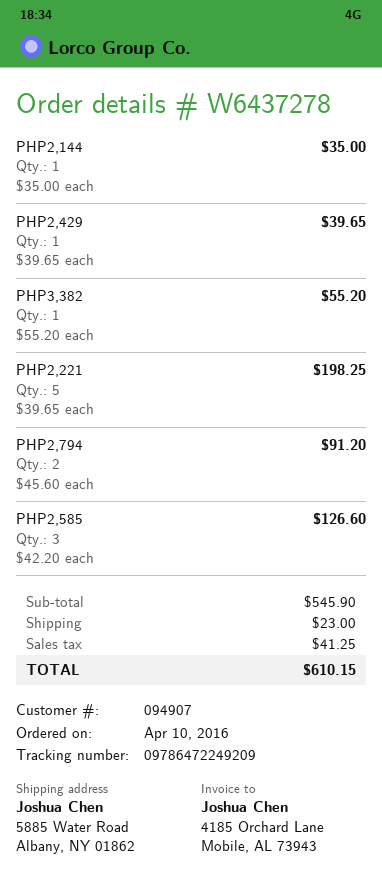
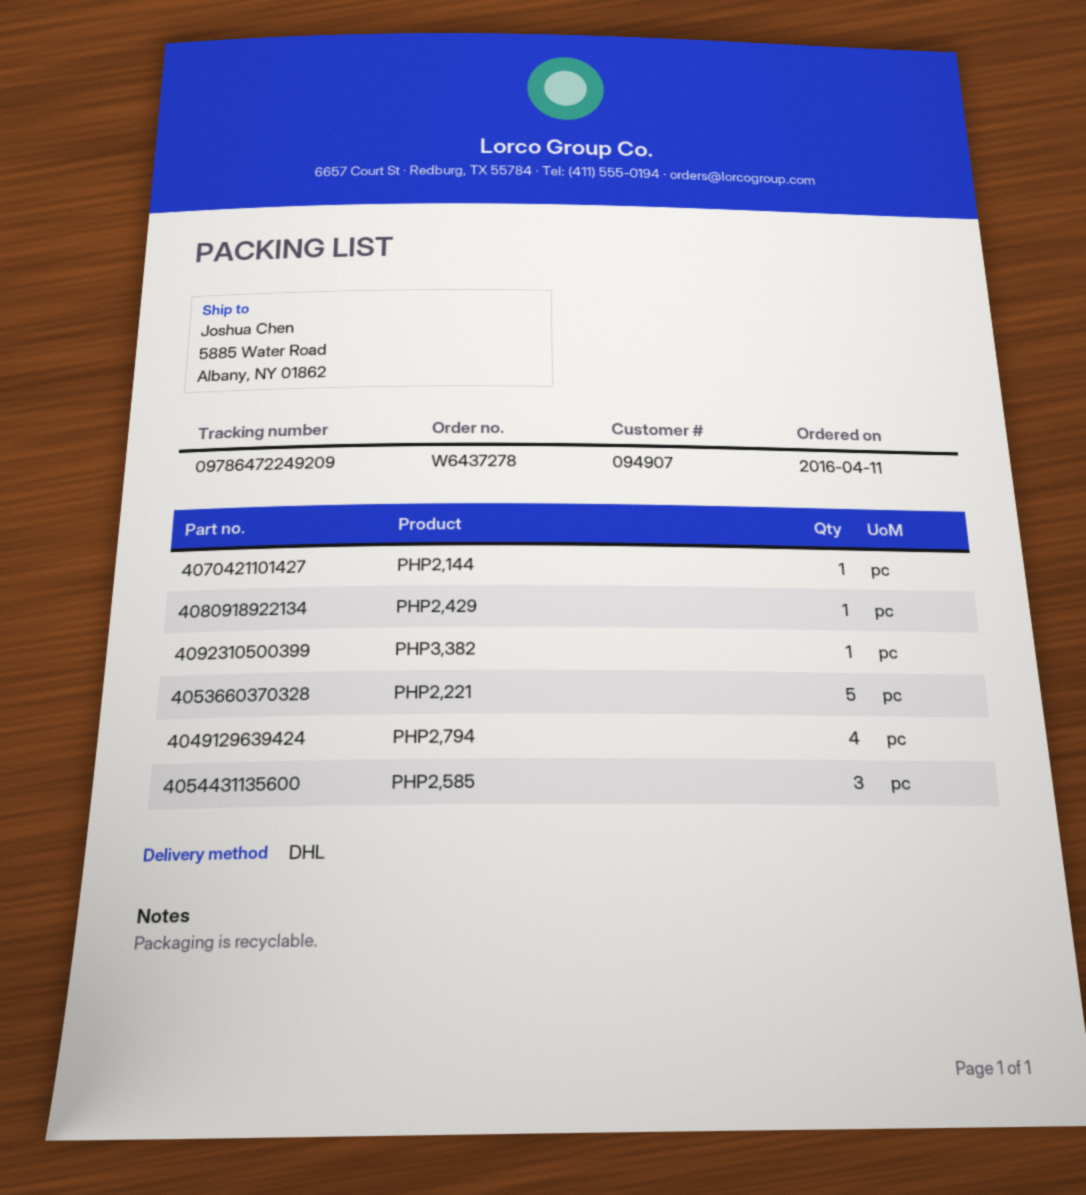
order date: 2016-04-10 -> 2016-04-11
PHP2,794: 2 -> 4

